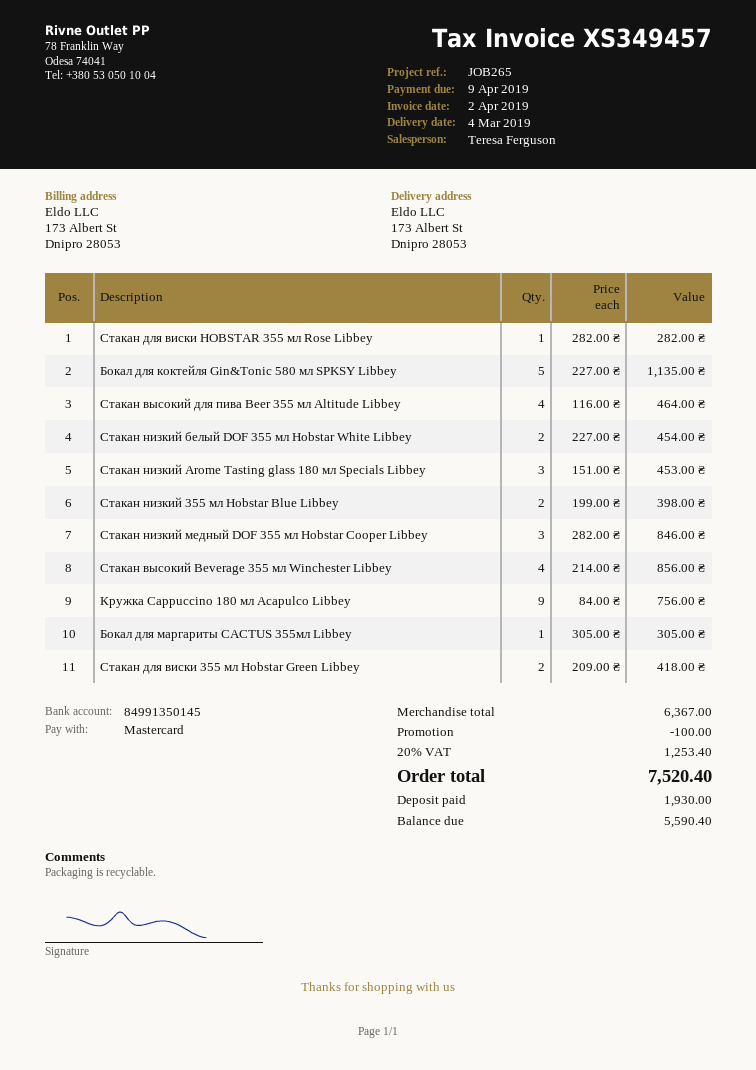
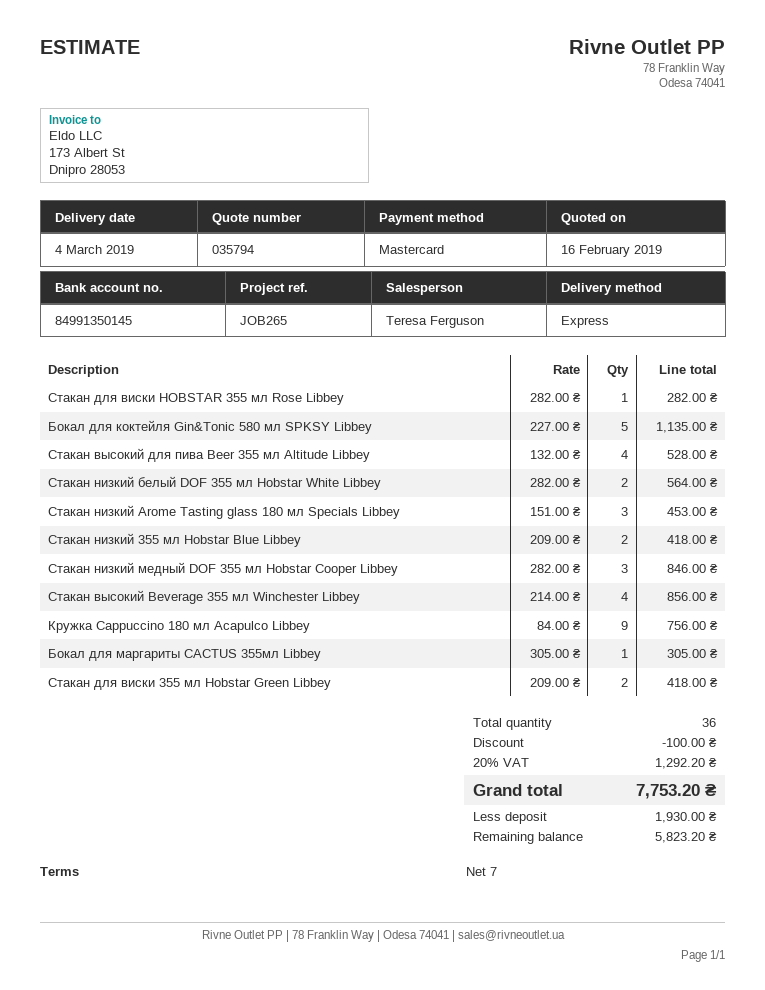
Стакан высокий для пива Beer 355 мл Altitude Libbey: 4 x 116.00 = 464.00 -> 4 x 132.00 = 528.00
Стакан низкий белый DOF 355 мл Hobstar White Libbey: 2 x 227.00 = 454.00 -> 2 x 282.00 = 564.00
Стакан низкий 355 мл Hobstar Blue Libbey: 2 x 199.00 = 398.00 -> 2 x 209.00 = 418.00
tax: 20% = 1253.40 -> 20% = 1292.20
total: 7520.40 -> 7753.20
balance: 5590.40 -> 5823.20

